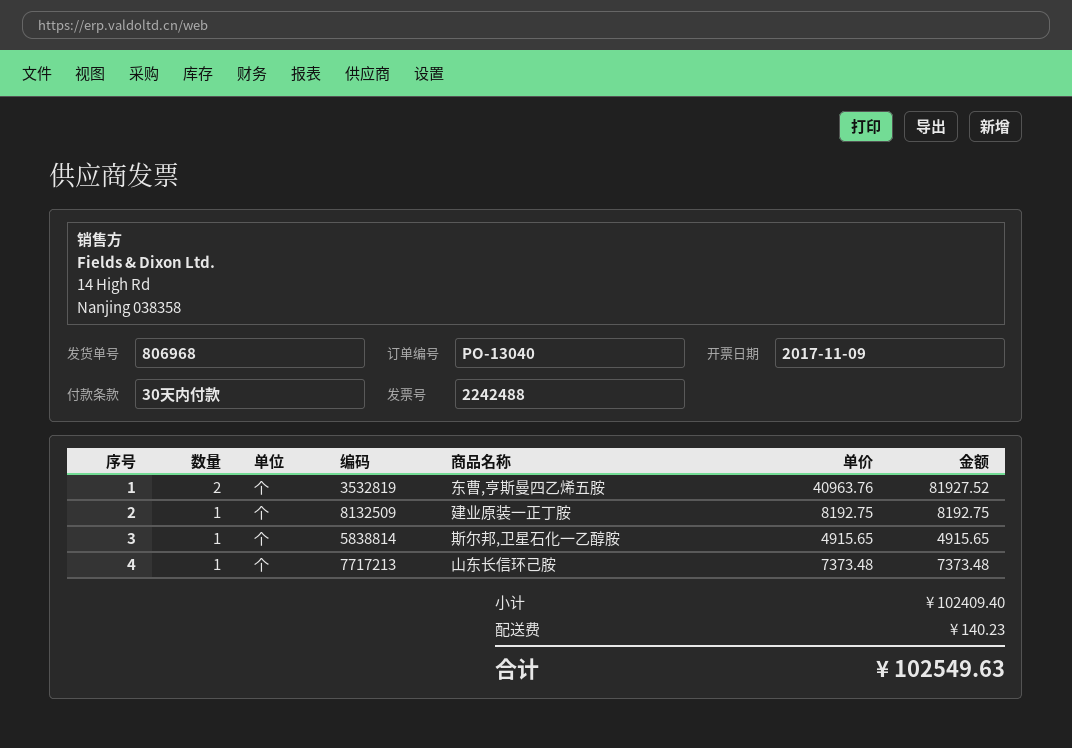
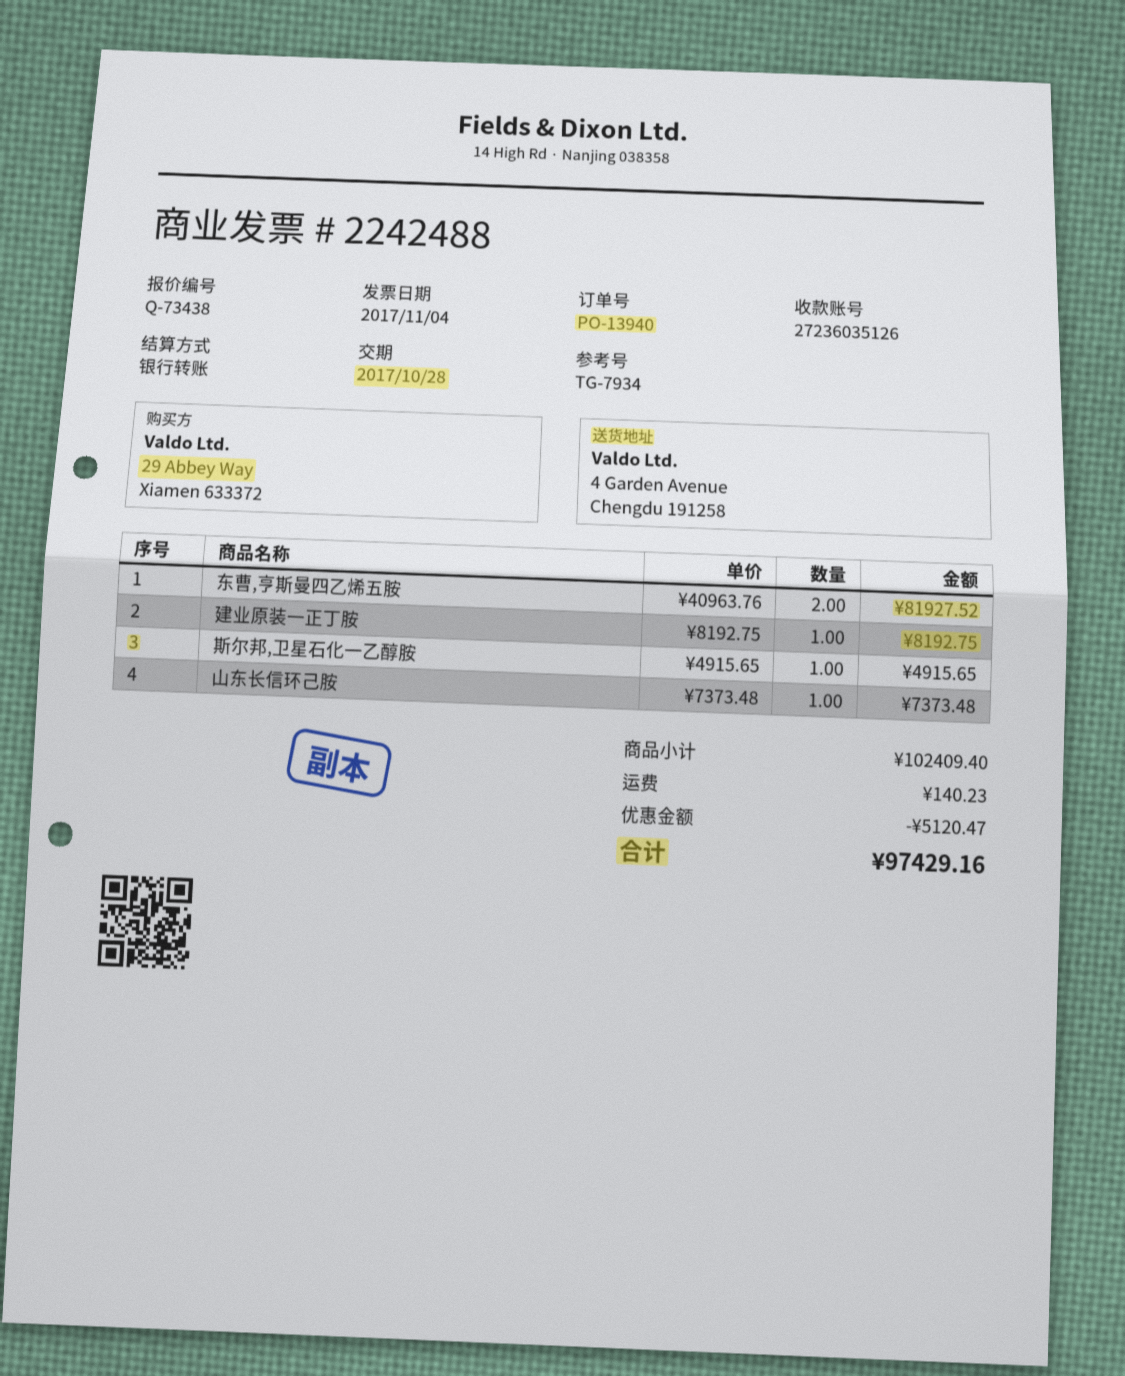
order number: PO-13040 -> PO-13940
invoice date: 2017-11-09 -> 2017-11-04
discount: none -> 5120.47
total: 102549.63 -> 97429.16

